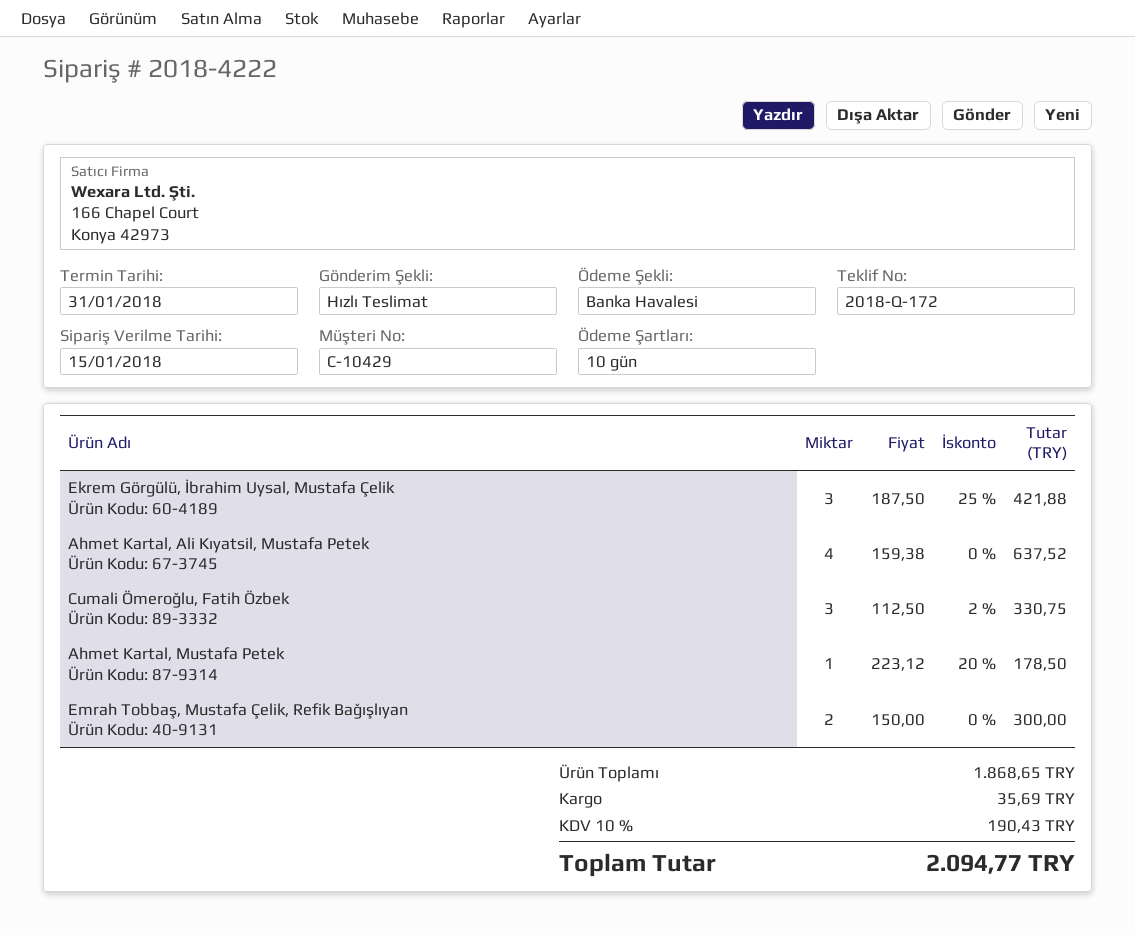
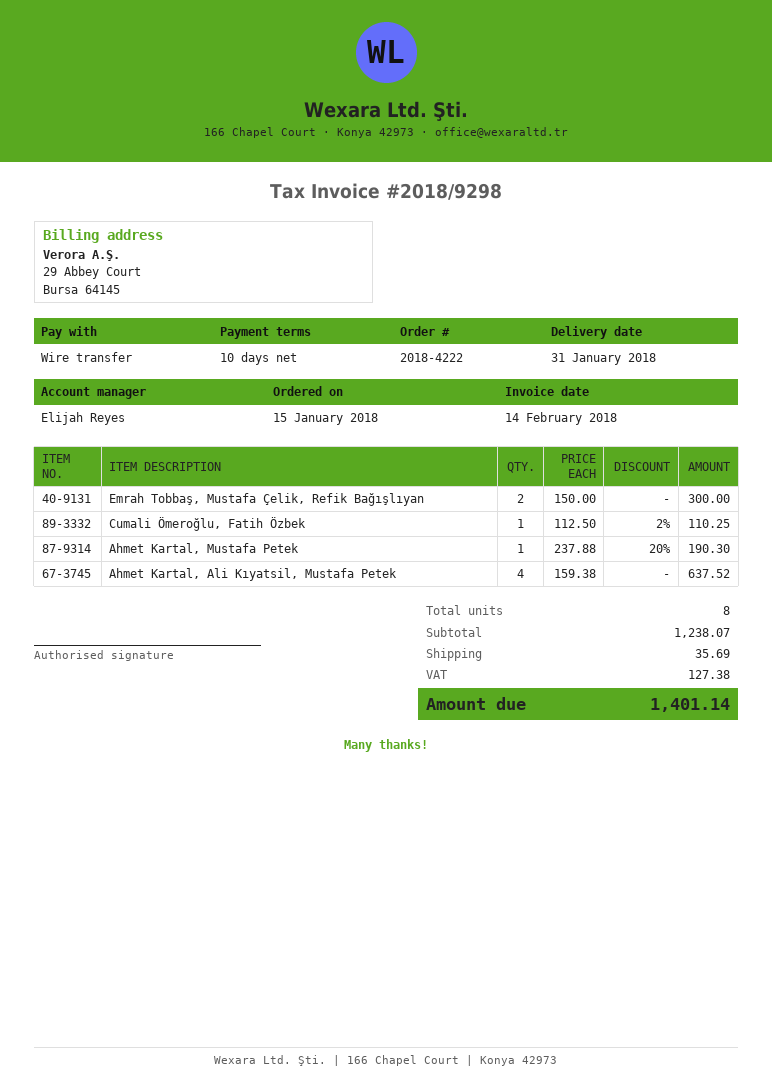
Ekrem Görgülü, İbrahim Uysal, Mustafa Çelik: 3 x 187.50 - 25% = 421.88 -> none
Cumali Ömeroğlu, Fatih Özbek: 3 x 112.50 - 2% = 330.75 -> 1 x 112.50 - 2% = 110.25
Ahmet Kartal, Mustafa Petek: 1 x 223.12 - 20% = 178.50 -> 1 x 237.88 - 20% = 190.30
subtotal: 1868.65 -> 1238.07
tax: 190.43 -> 127.38
total: 2094.77 -> 1401.14

